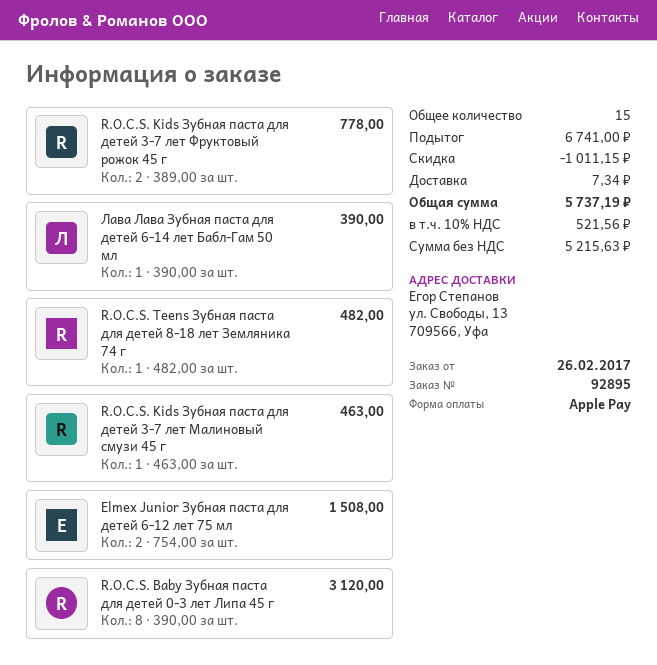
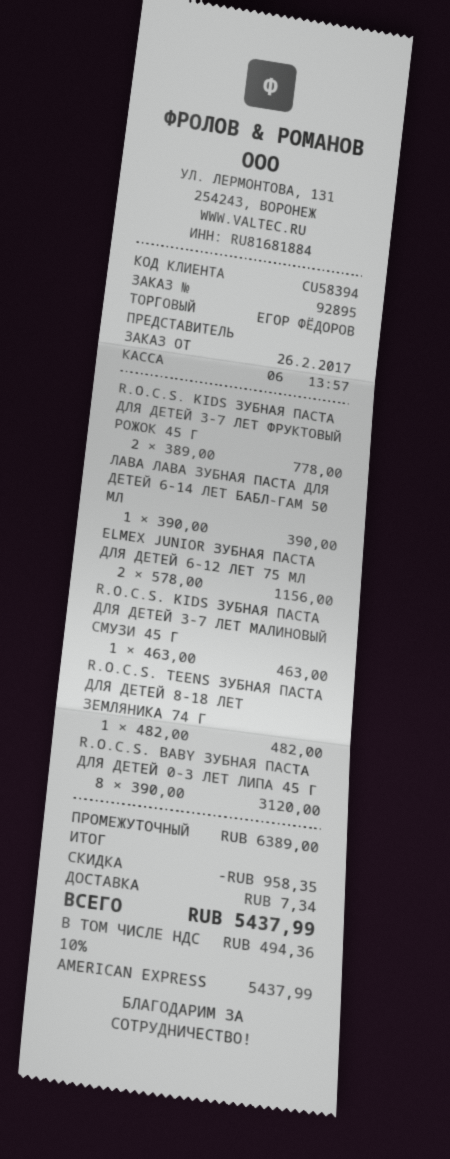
payment method: Apple Pay -> American Express
Elmex Junior Зубная паста для детей 6-12 лет 75 мл: 2 x 754.00 = 1508.00 -> 2 x 578.00 = 1156.00
subtotal: 6741.00 -> 6389.00
discount: 1011.15 -> 958.35
tax: 10% = 521.56 -> 10% = 494.36
total: 5737.19 -> 5437.99

